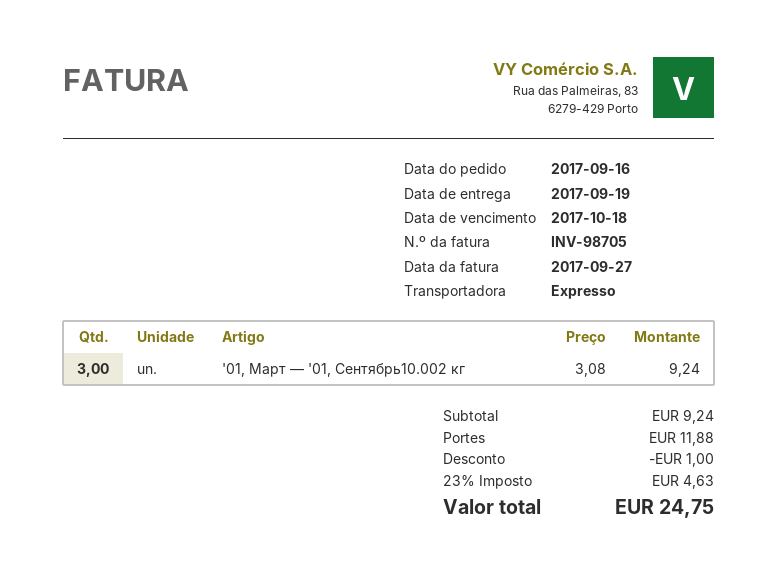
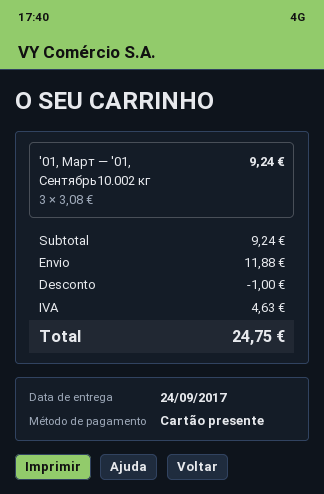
delivery date: 2017-09-19 -> 2017-09-24

